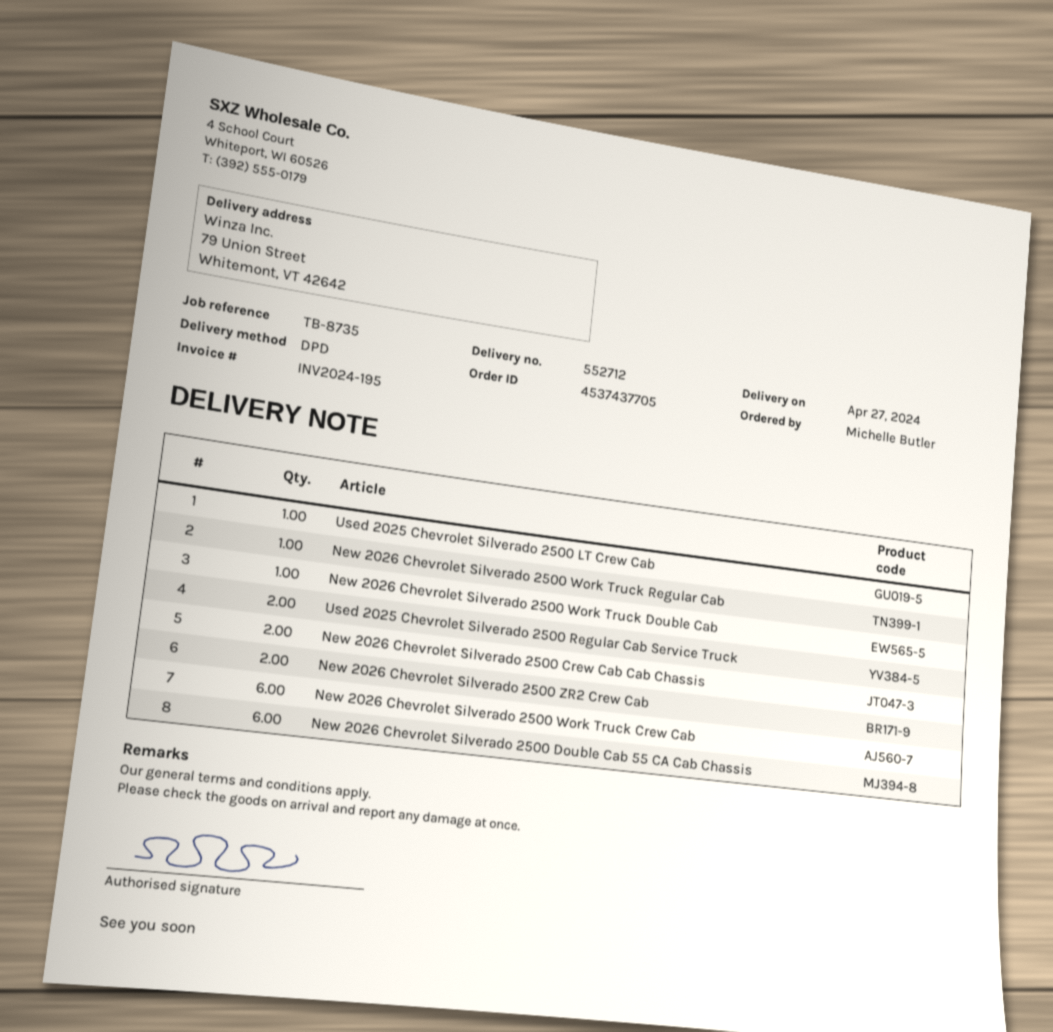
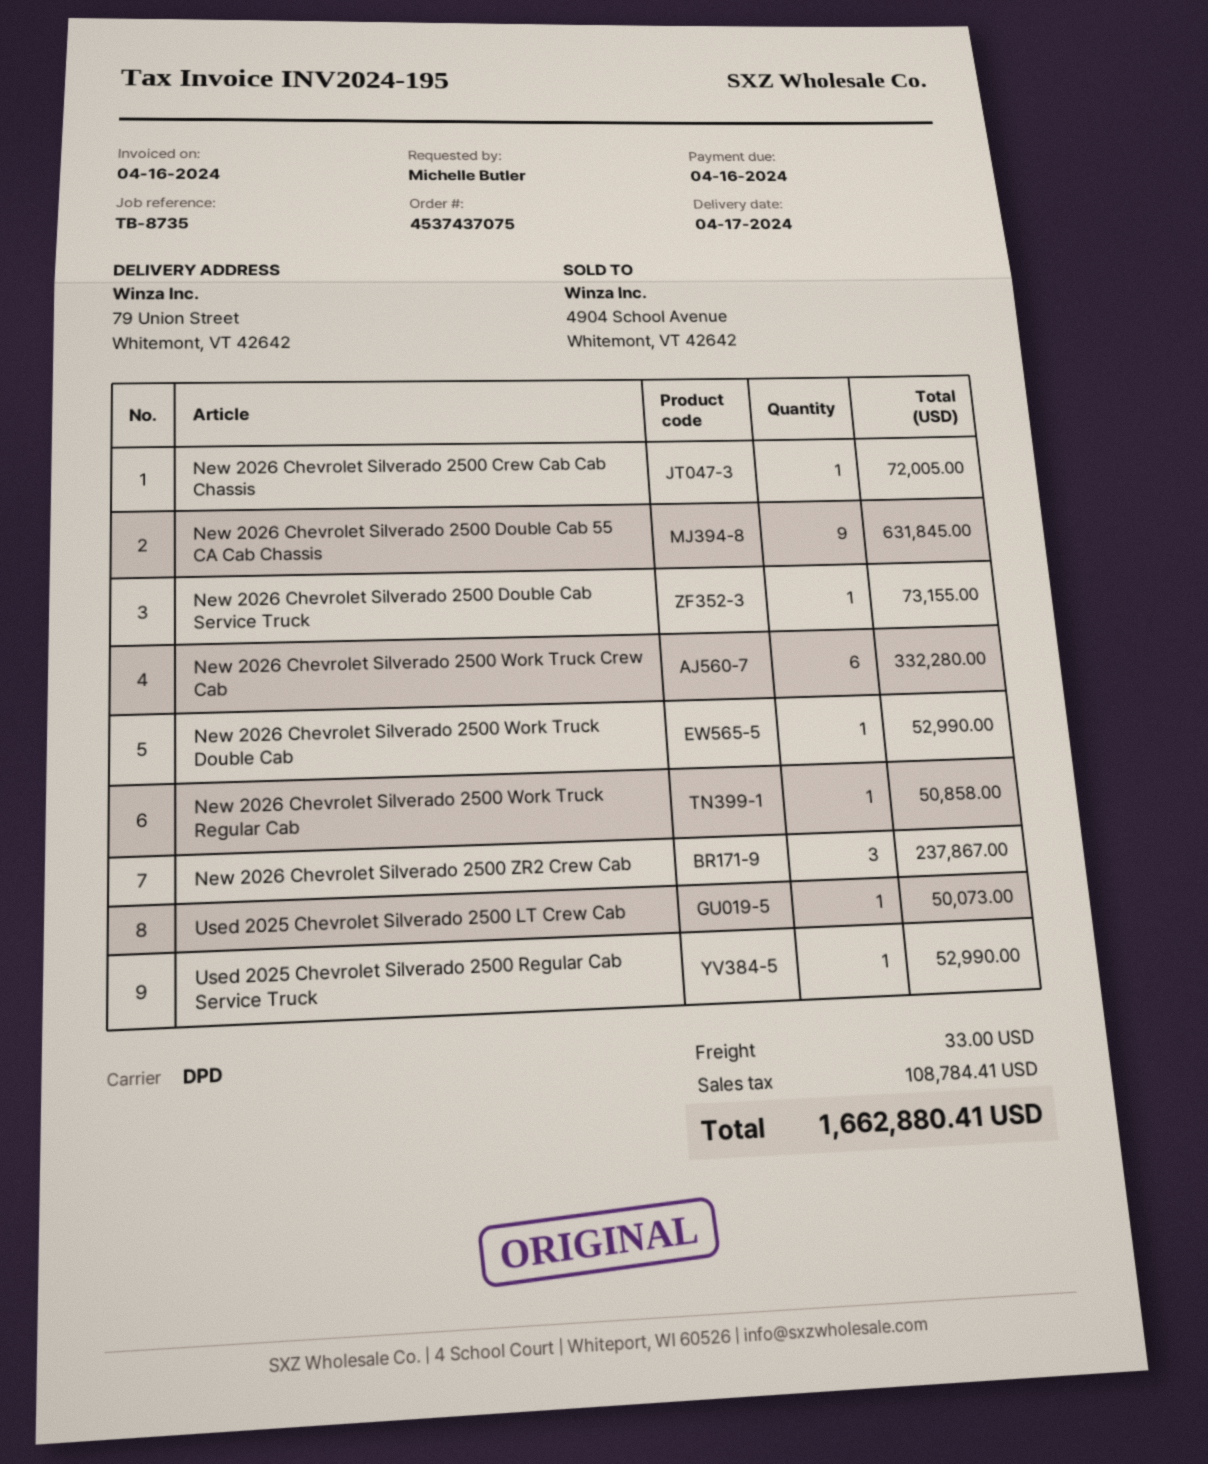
order number: 4537437705 -> 4537437075
delivery date: 2024-04-27 -> 2024-04-17
Used 2025 Chevrolet Silverado 2500 Regular Cab Service Truck: 2 -> 1
New 2026 Chevrolet Silverado 2500 Crew Cab Cab Chassis: 2 -> 1
New 2026 Chevrolet Silverado 2500 ZR2 Crew Cab: 2 -> 3
New 2026 Chevrolet Silverado 2500 Double Cab 55 CA Cab Chassis: 6 -> 9
New 2026 Chevrolet Silverado 2500 Double Cab Service Truck: none -> 1

